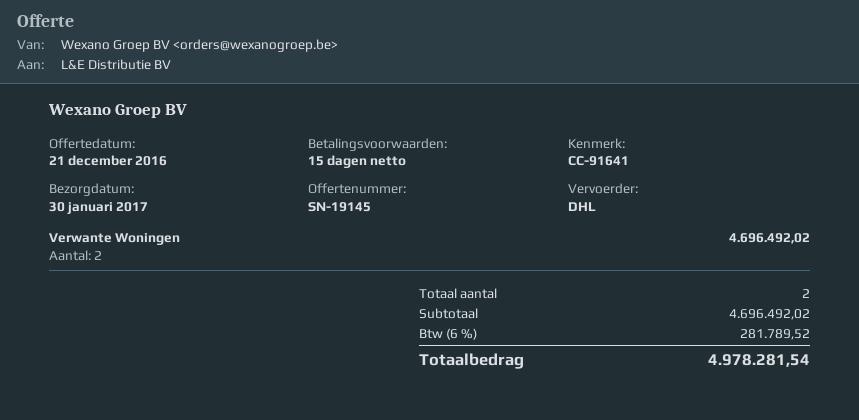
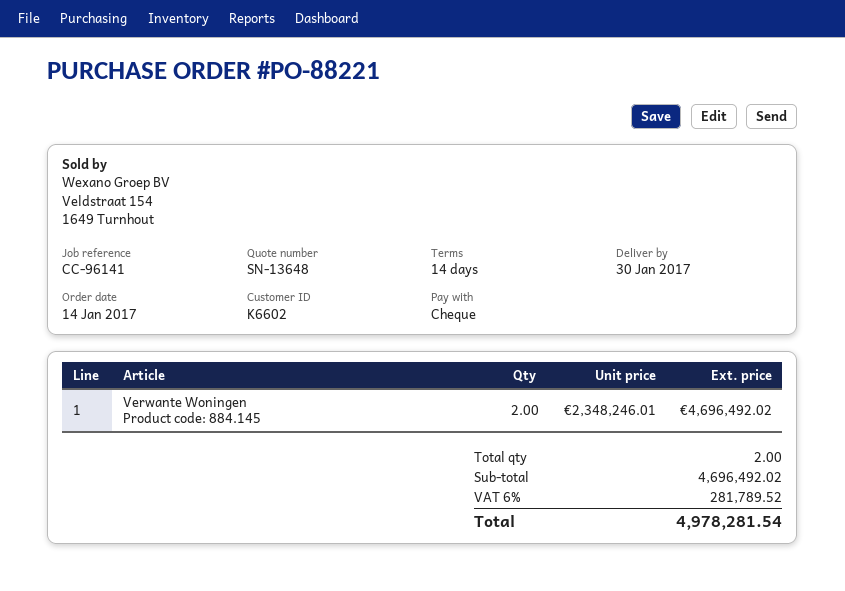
quote number: SN-19145 -> SN-13648
payment terms: 15 days -> 14 days
reference: CC-91641 -> CC-96141

